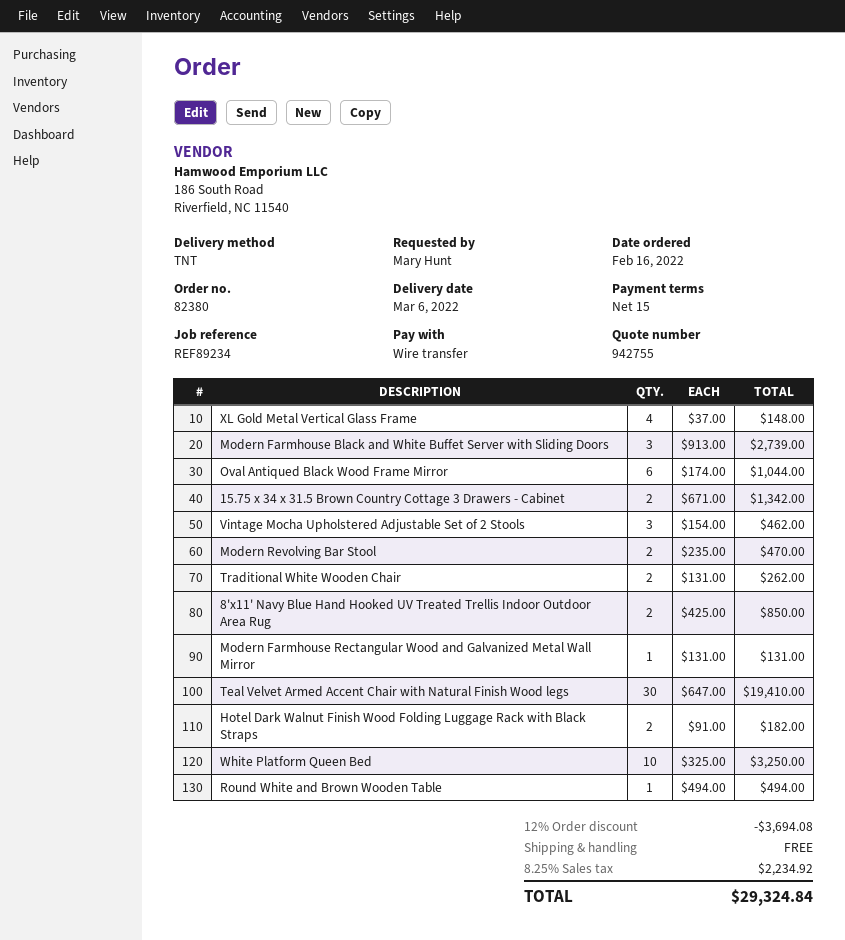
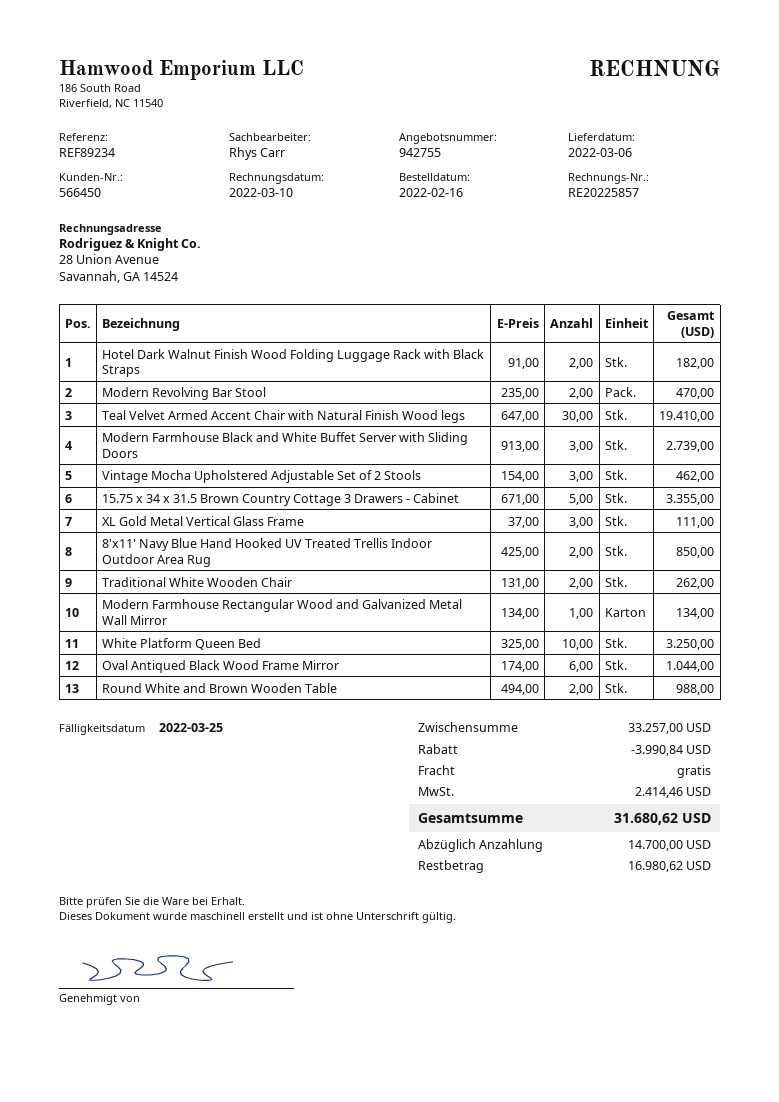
XL Gold Metal Vertical Glass Frame: 4 x 37.00 = 148.00 -> 3 x 37.00 = 111.00
15.75 x 34 x 31.5 Brown Country Cottage 3 Drawers - Cabinet: 2 x 671.00 = 1342.00 -> 5 x 671.00 = 3355.00
Modern Farmhouse Rectangular Wood and Galvanized Metal Wall Mirror: 1 x 131.00 = 131.00 -> 1 x 134.00 = 134.00
Round White and Brown Wooden Table: 1 x 494.00 = 494.00 -> 2 x 494.00 = 988.00
discount: 3694.08 -> 3990.84
tax: 2234.92 -> 2414.46
total: 29324.84 -> 31680.62

